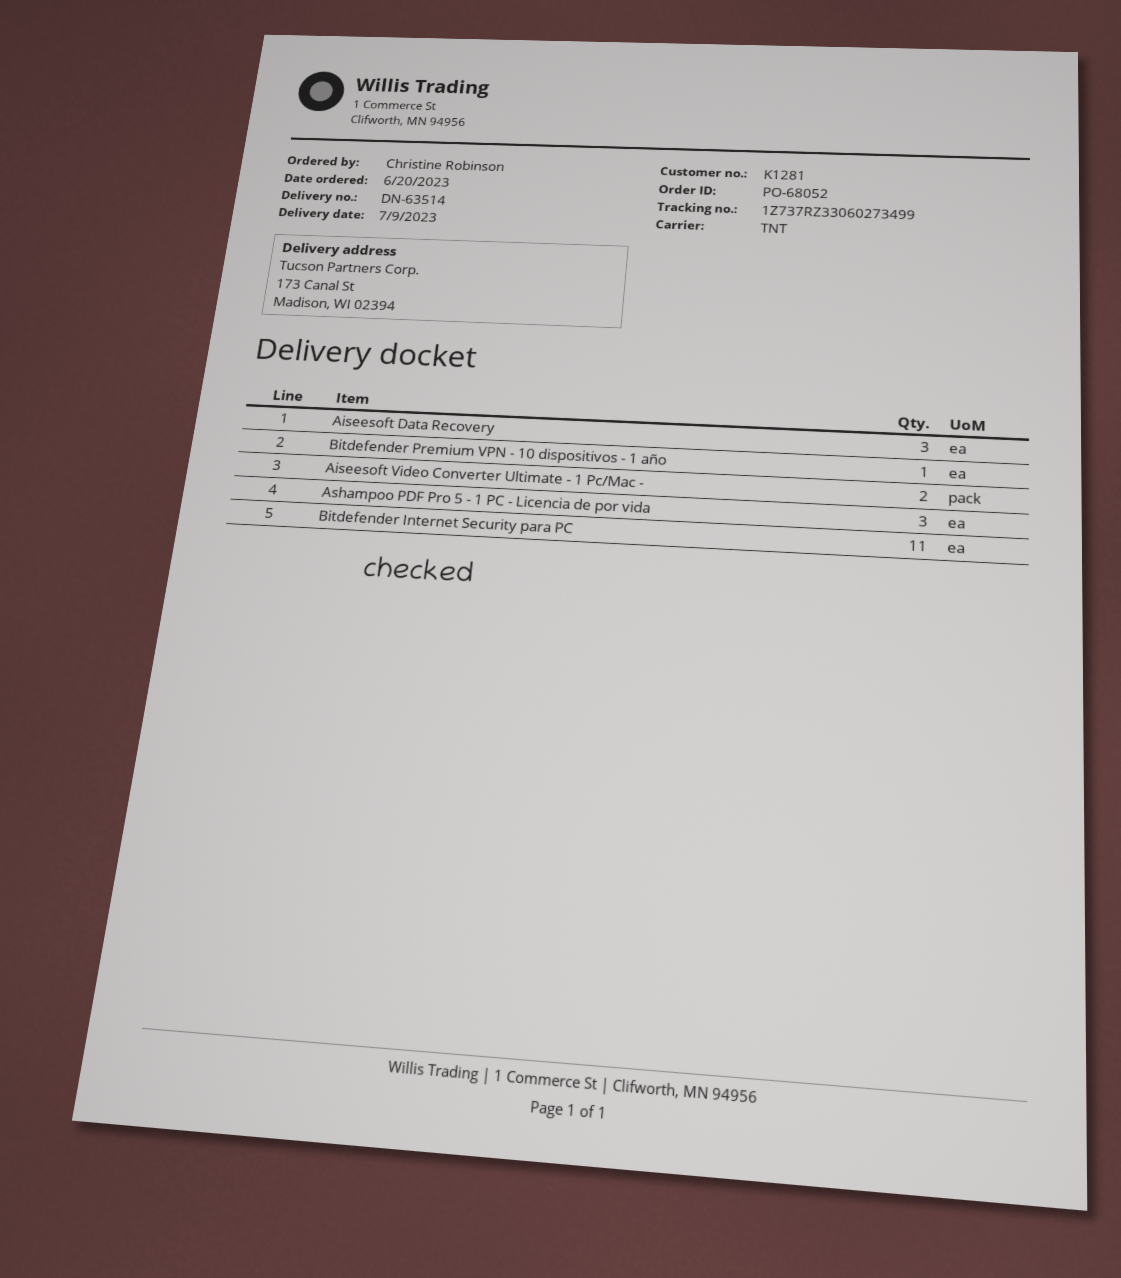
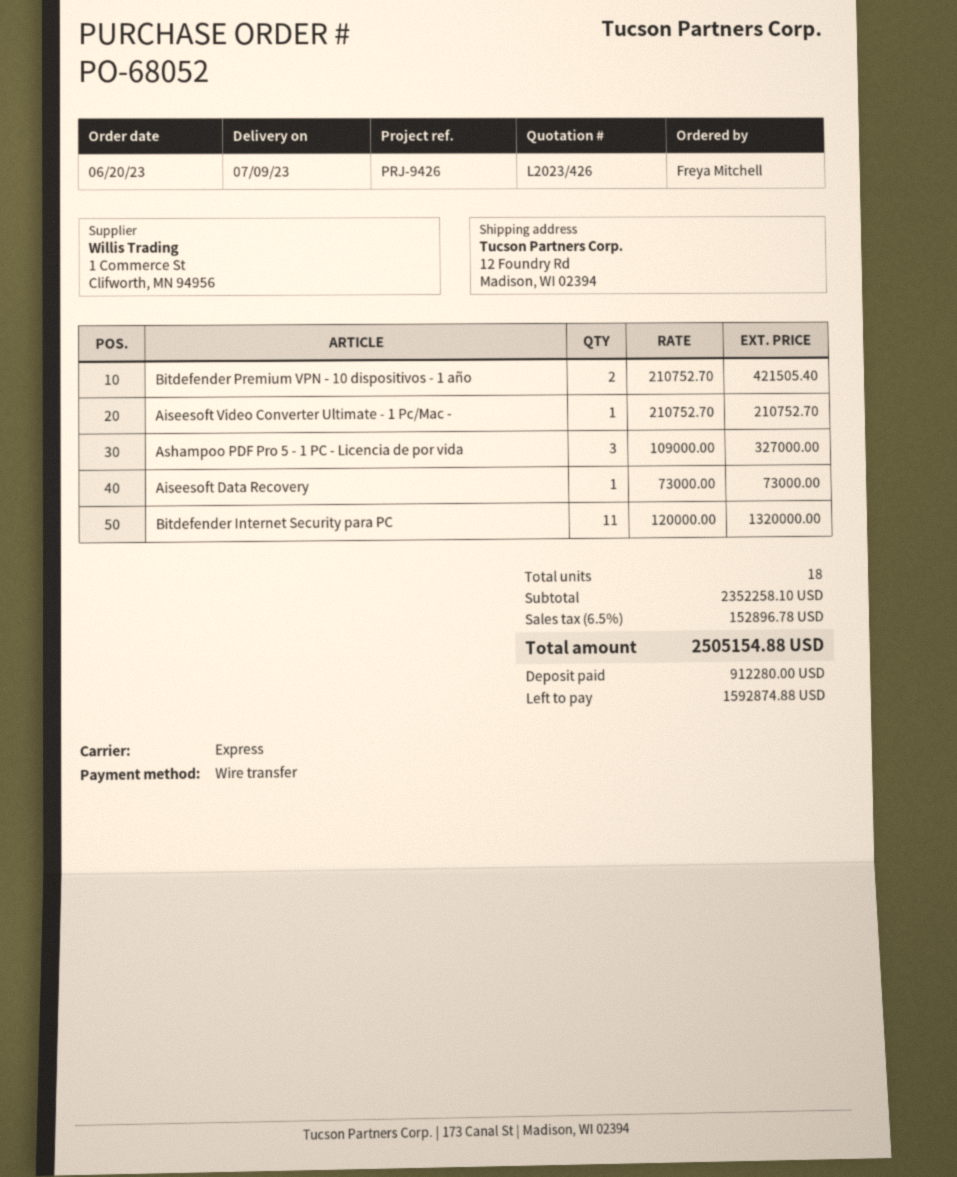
ordered by: Christine Robinson -> Freya Mitchell
shipping method: TNT -> express
ship to: 173 Canal St, Madison, WI 02394 -> 12 Foundry Rd, Madison, WI 02394
Aiseesoft Data Recovery: 3 -> 1
Bitdefender Premium VPN - 10 dispositivos - 1 año: 1 -> 2
Aiseesoft Video Converter Ultimate - 1 Pc/Mac -: 2 -> 1

